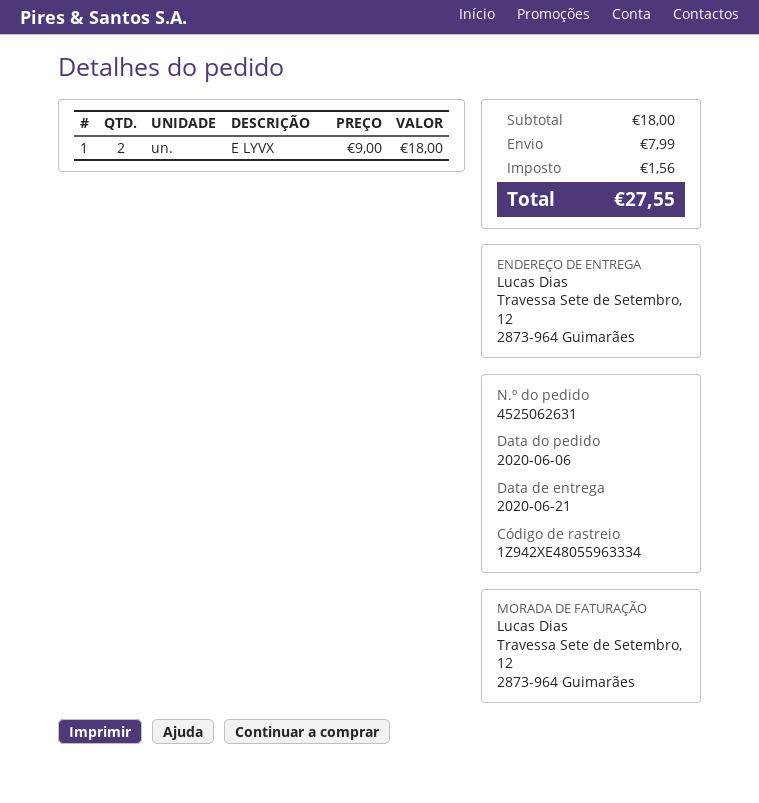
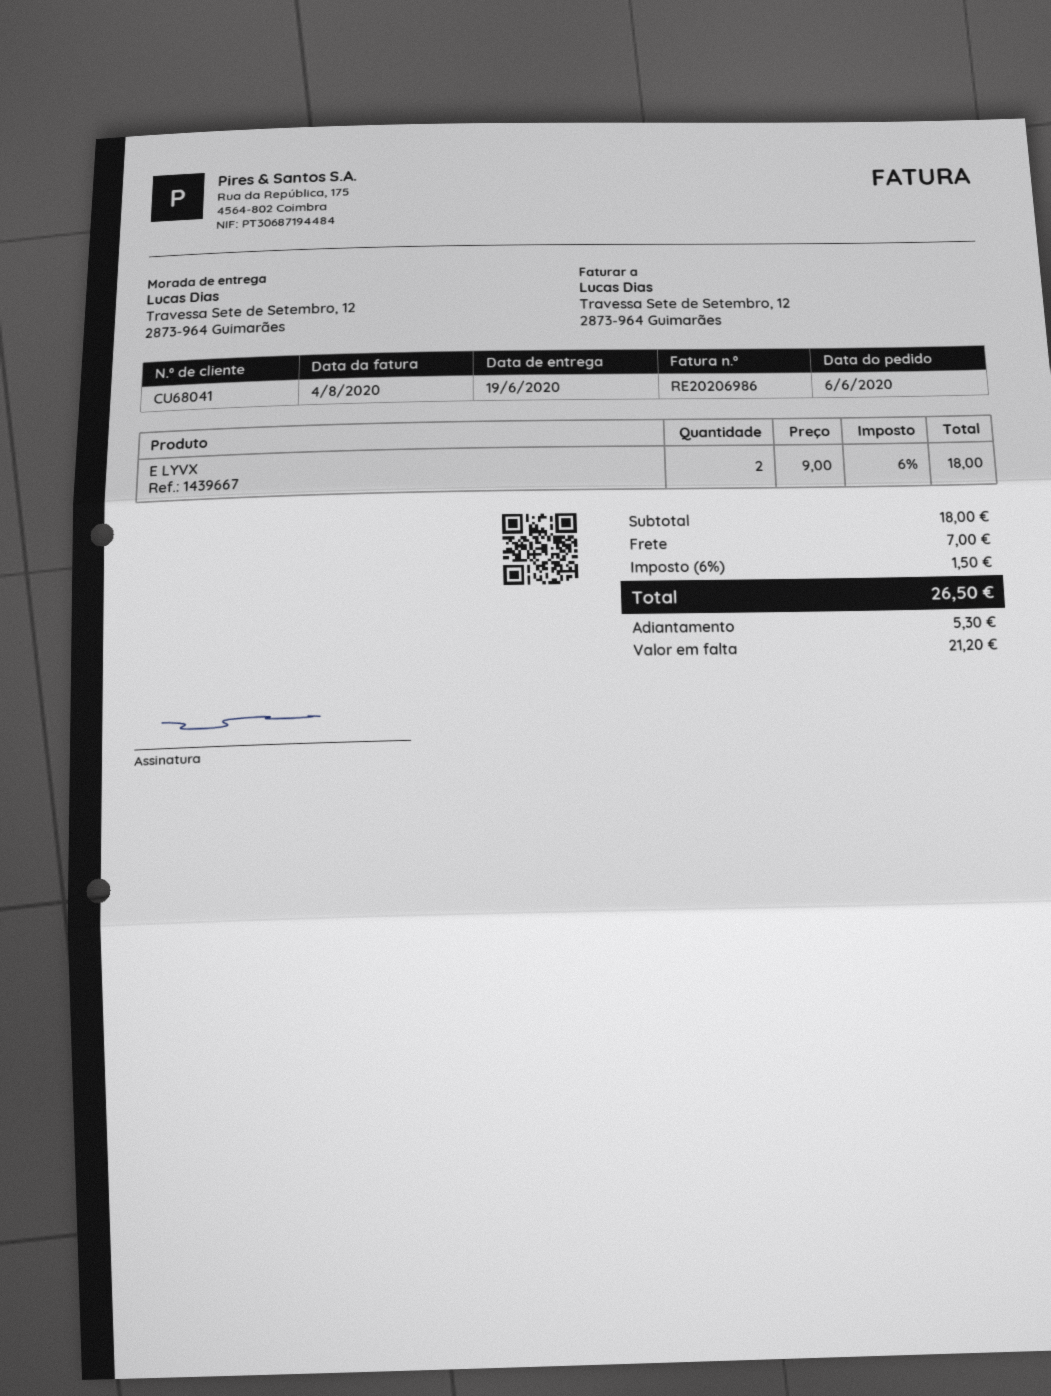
delivery date: 2020-06-21 -> 2020-06-19
shipping: 7.99 -> 7.00
tax: 1.56 -> 1.50
total: 27.55 -> 26.50

